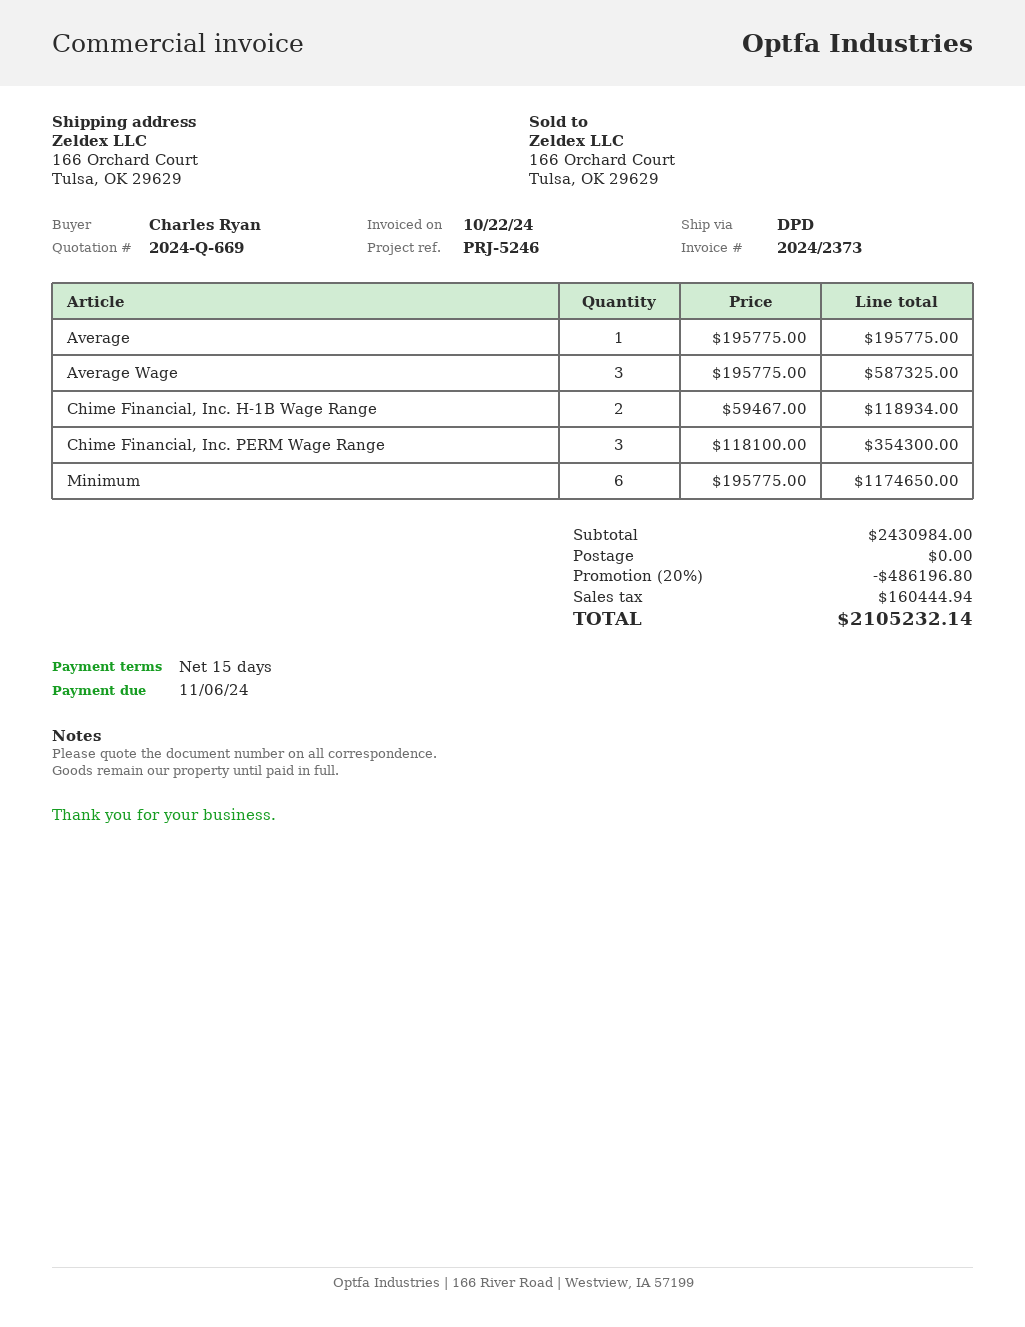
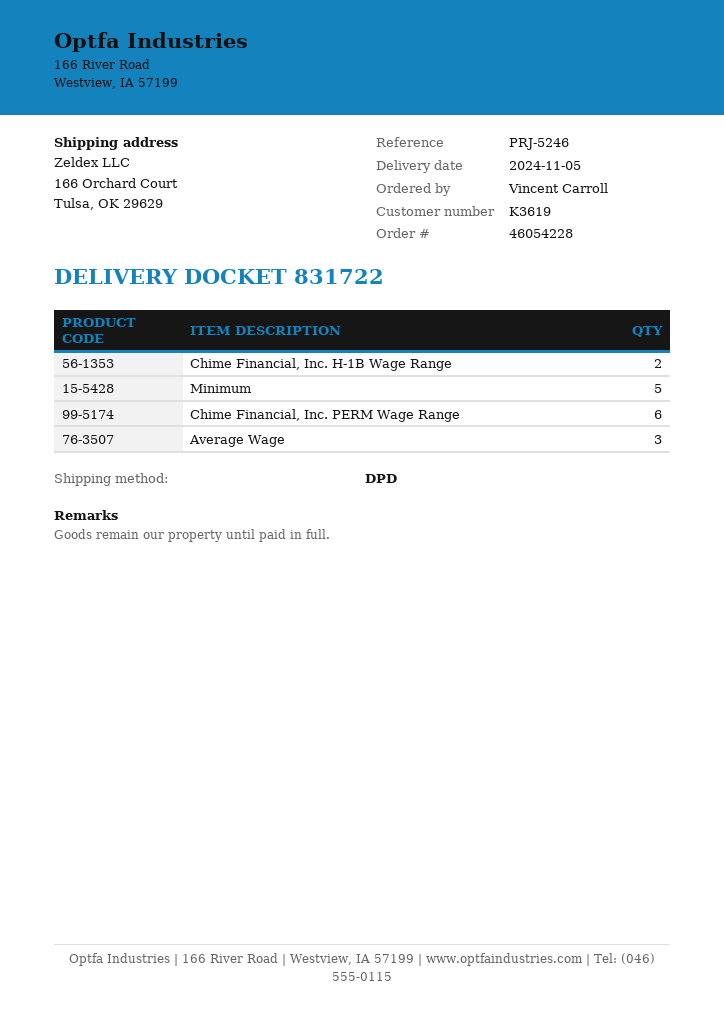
ordered by: Charles Ryan -> Vincent Carroll
Average: 1 -> none
Chime Financial, Inc. PERM Wage Range: 3 -> 6
Minimum: 6 -> 5

